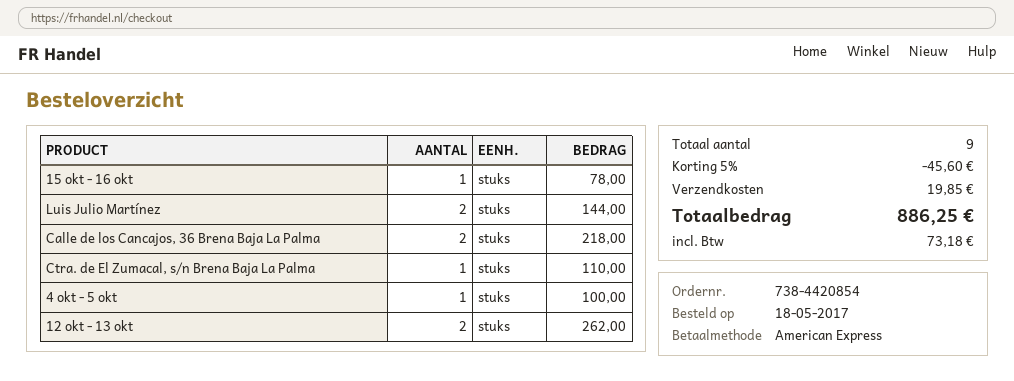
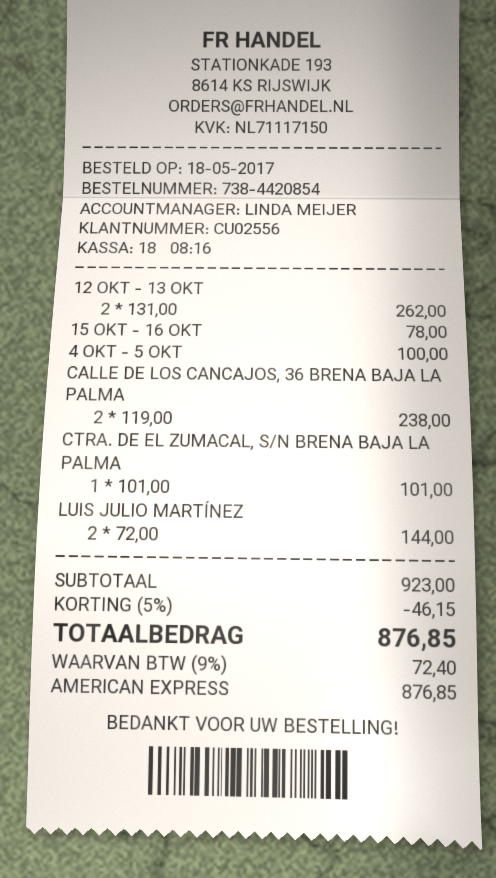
Calle de los Cancajos, 36 Brena Baja La Palma: 2 for 218.00 -> 2 for 238.00
Ctra. de El Zumacal, s/n Brena Baja La Palma: 1 for 110.00 -> 1 for 101.00
discount: 5% = 45.60 -> 5% = 46.15
shipping: 19.85 -> none
tax: 73.18 -> 72.40
total: 886.25 -> 876.85

